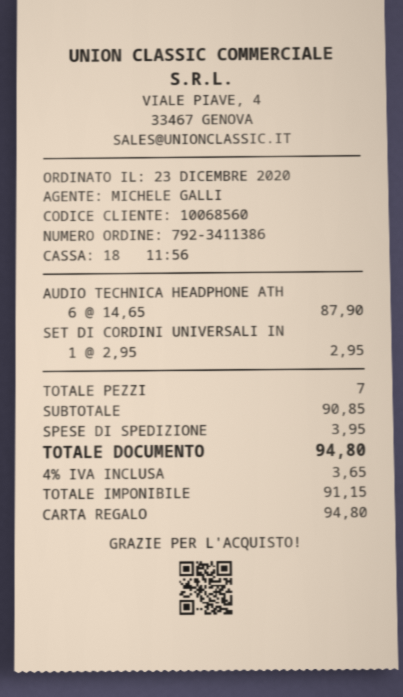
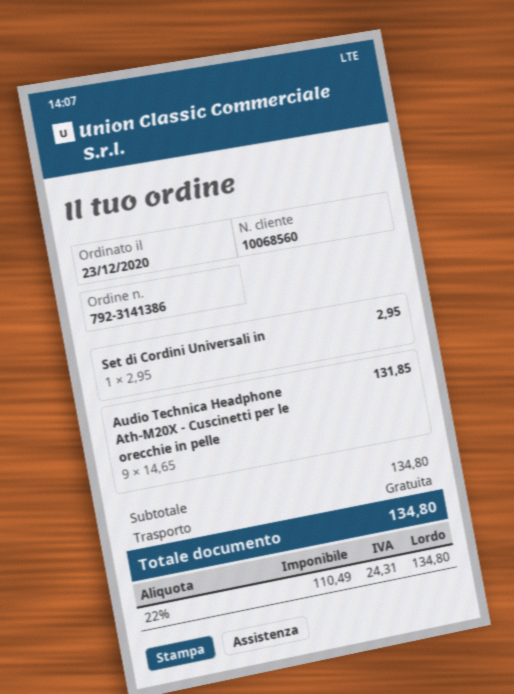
order number: 792-3411386 -> 792-3141386
AUDIO TECHNICA HEADPHONE ATH: 6 x 14.65 = 87.90 -> 9 x 14.65 = 131.85
subtotal: 90.85 -> 134.80
shipping: 3.95 -> 0.00
net: 91.15 -> 110.49
tax: 4% = 3.65 -> 22% = 24.31
total: 94.80 -> 134.80

